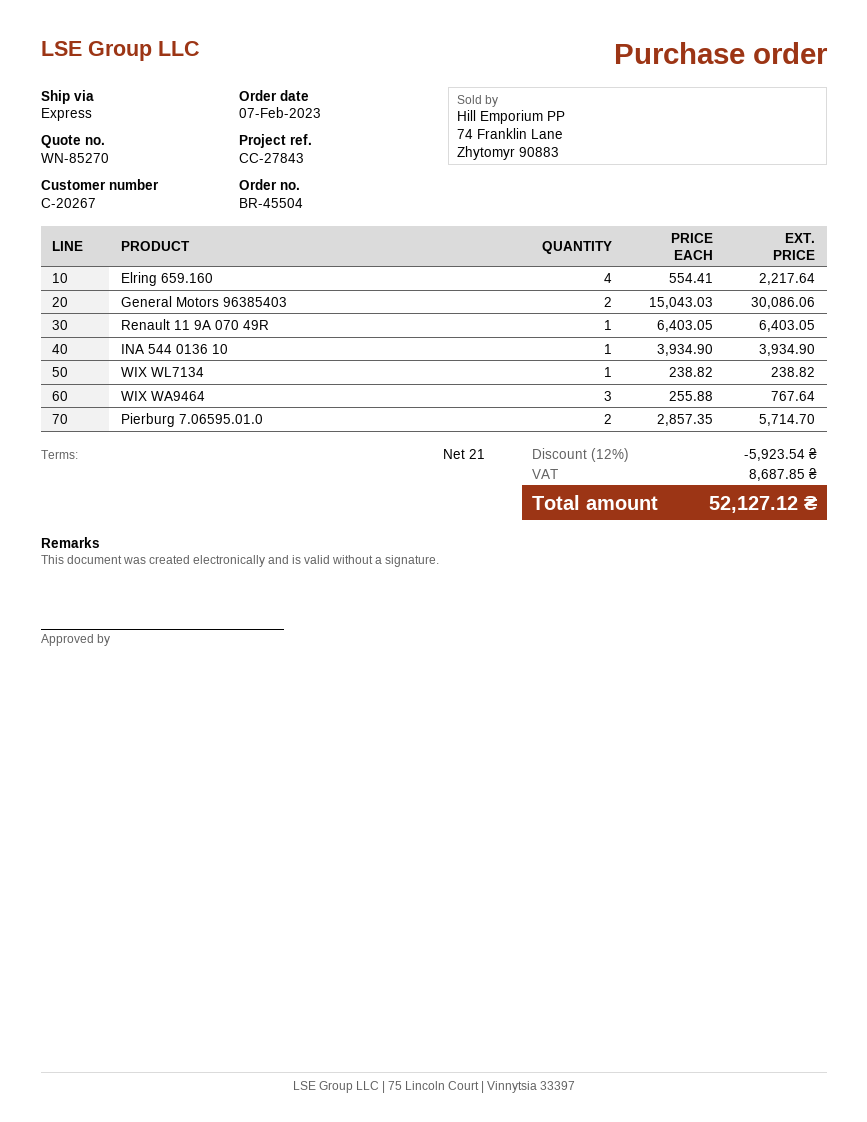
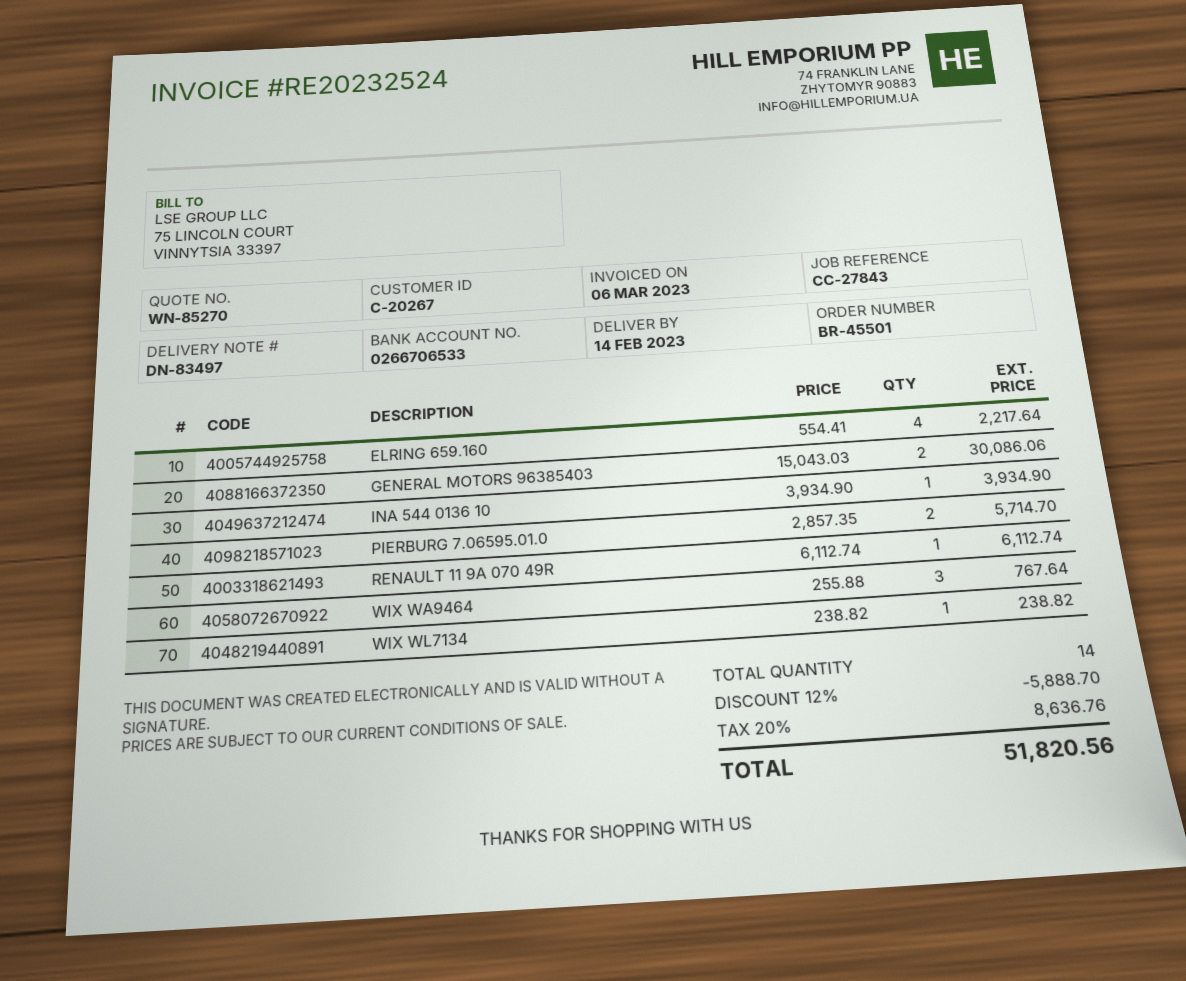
order number: BR-45504 -> BR-45501
Renault 11 9A 070 49R: 1 x 6403.05 = 6403.05 -> 1 x 6112.74 = 6112.74
discount: 12% = 5923.54 -> 12% = 5888.70
tax: 8687.85 -> 8636.76
total: 52127.12 -> 51820.56

